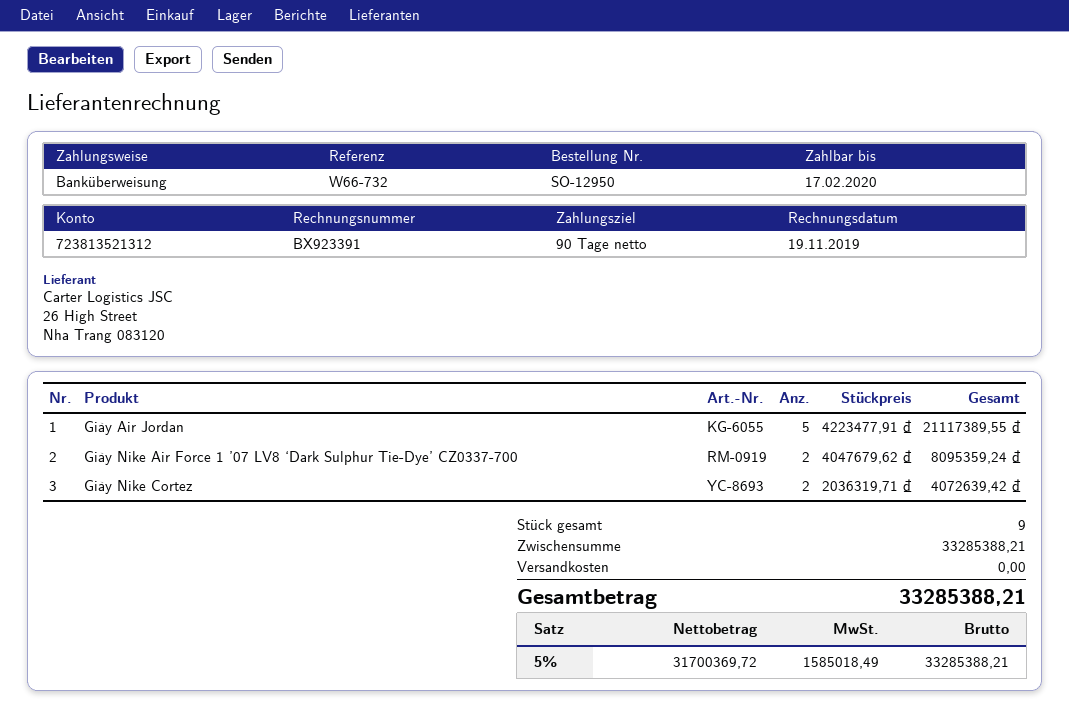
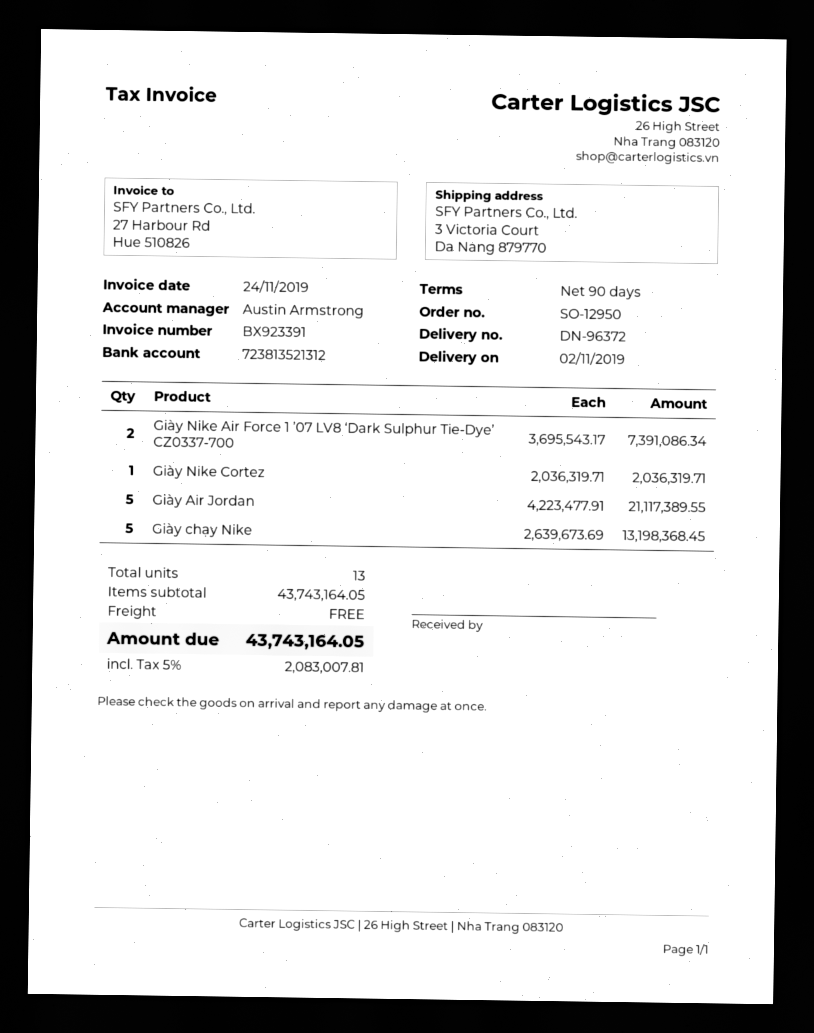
invoice date: 2019-11-19 -> 2019-11-24
Giày Nike Air Force 1 ’07 LV8 ‘Dark Sulphur Tie-Dye’ CZ0337-700: 2 x 4047679.62 = 8095359.24 -> 2 x 3695543.17 = 7391086.34
Giày Nike Cortez: 2 x 2036319.71 = 4072639.42 -> 1 x 2036319.71 = 2036319.71
Giày chạy Nike: none -> 5 x 2639673.69 = 13198368.45
total quantity: 9 -> 13
subtotal: 33285388.21 -> 43743164.05
tax: 5% = 1585018.49 -> 5% = 2083007.81
total: 33285388.21 -> 43743164.05

